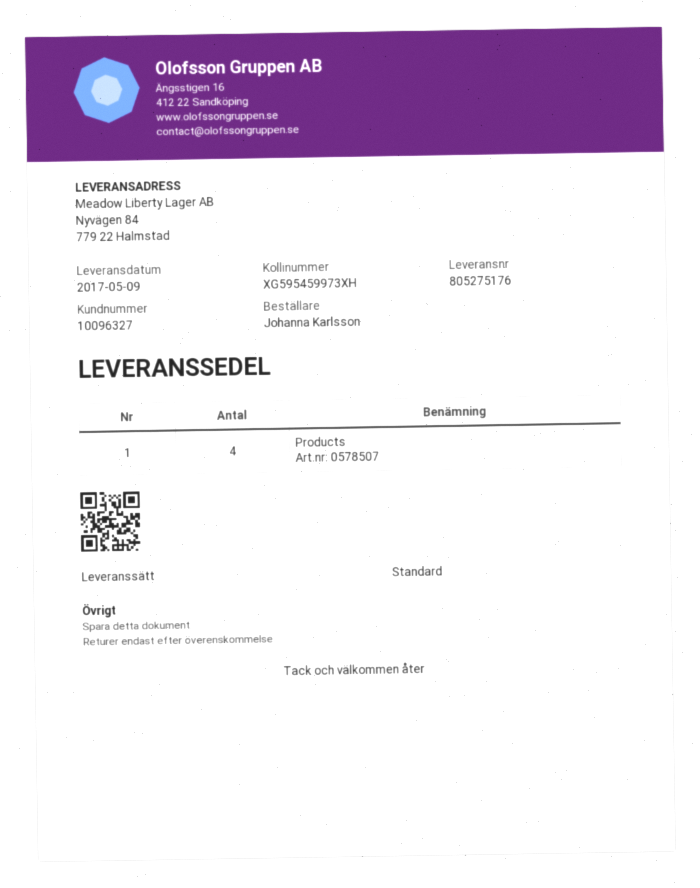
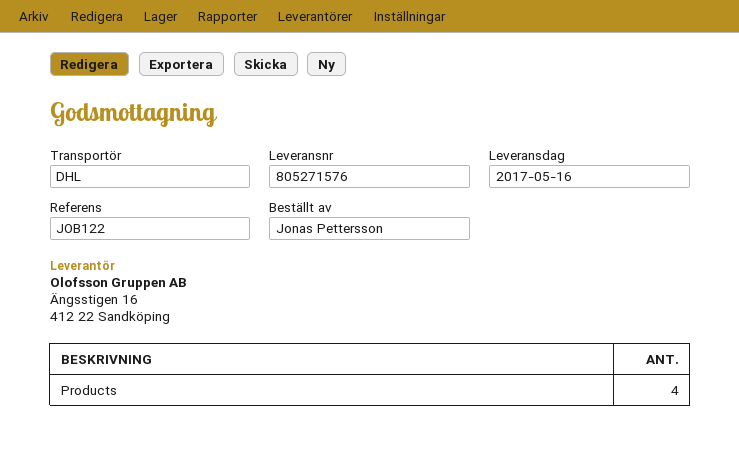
delivery note number: 805275176 -> 805271576
delivery date: 2017-05-09 -> 2017-05-16
ordered by: Johanna Karlsson -> Jonas Pettersson
shipping method: standard -> DHL

